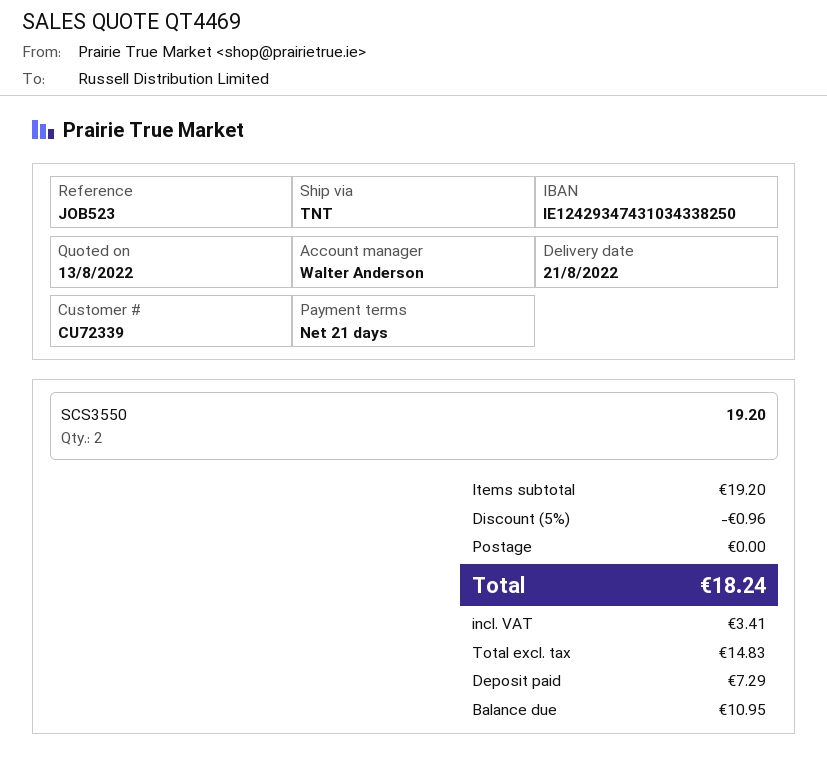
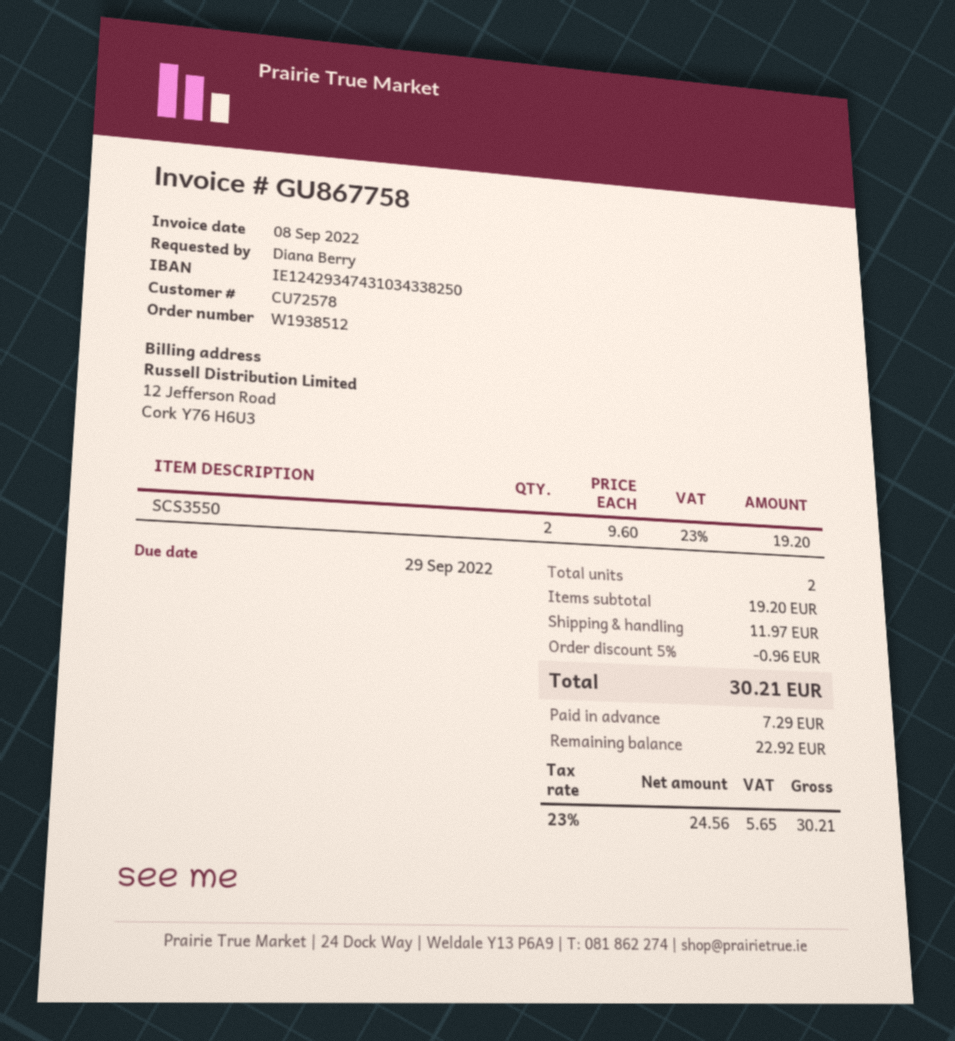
customer number: CU72339 -> CU72578
shipping: 0.00 -> 11.97
net: 14.83 -> 24.56
tax: 3.41 -> 5.65
total: 18.24 -> 30.21
balance: 10.95 -> 22.92

